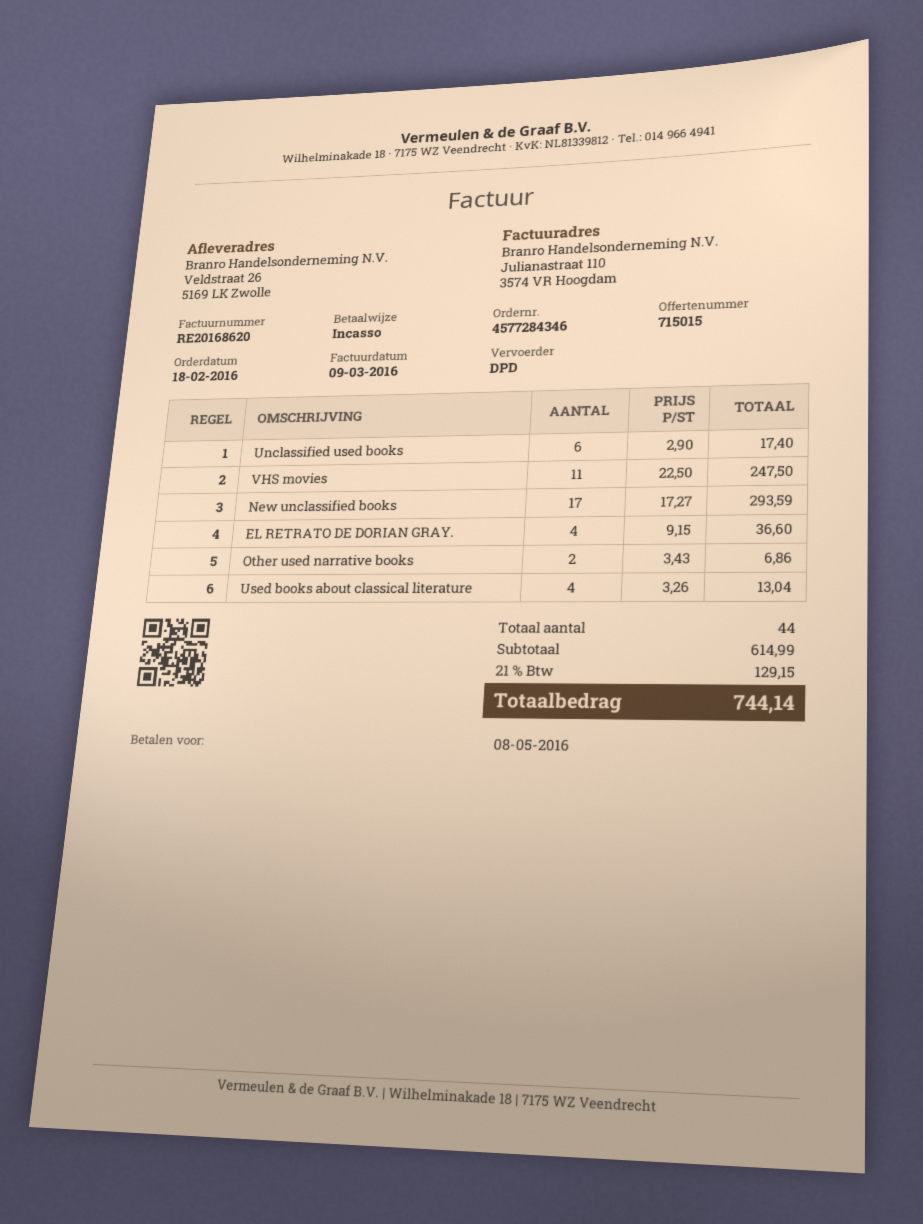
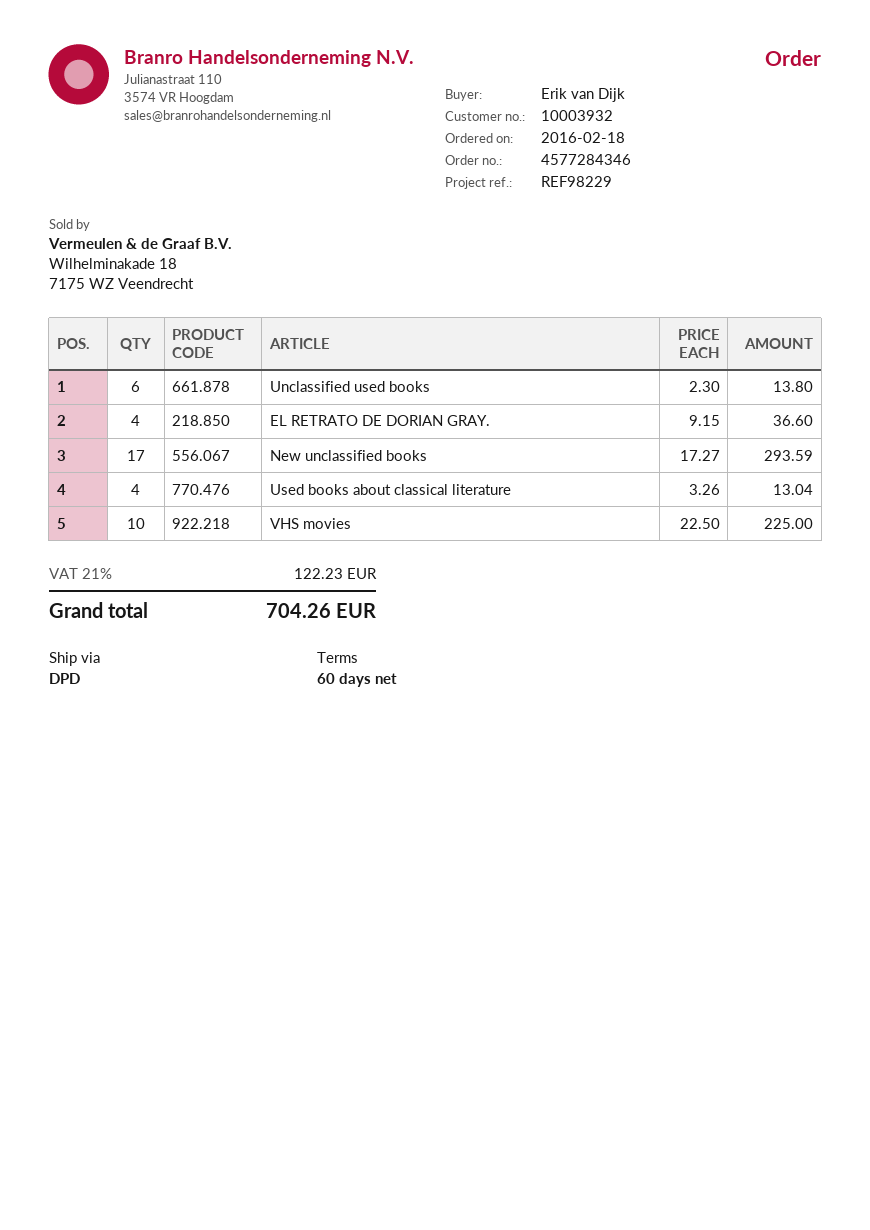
Unclassified used books: 6 x 2.90 = 17.40 -> 6 x 2.30 = 13.80
VHS movies: 11 x 22.50 = 247.50 -> 10 x 22.50 = 225.00
Other used narrative books: 2 x 3.43 = 6.86 -> none
tax: 21% = 129.15 -> 21% = 122.23
total: 744.14 -> 704.26

